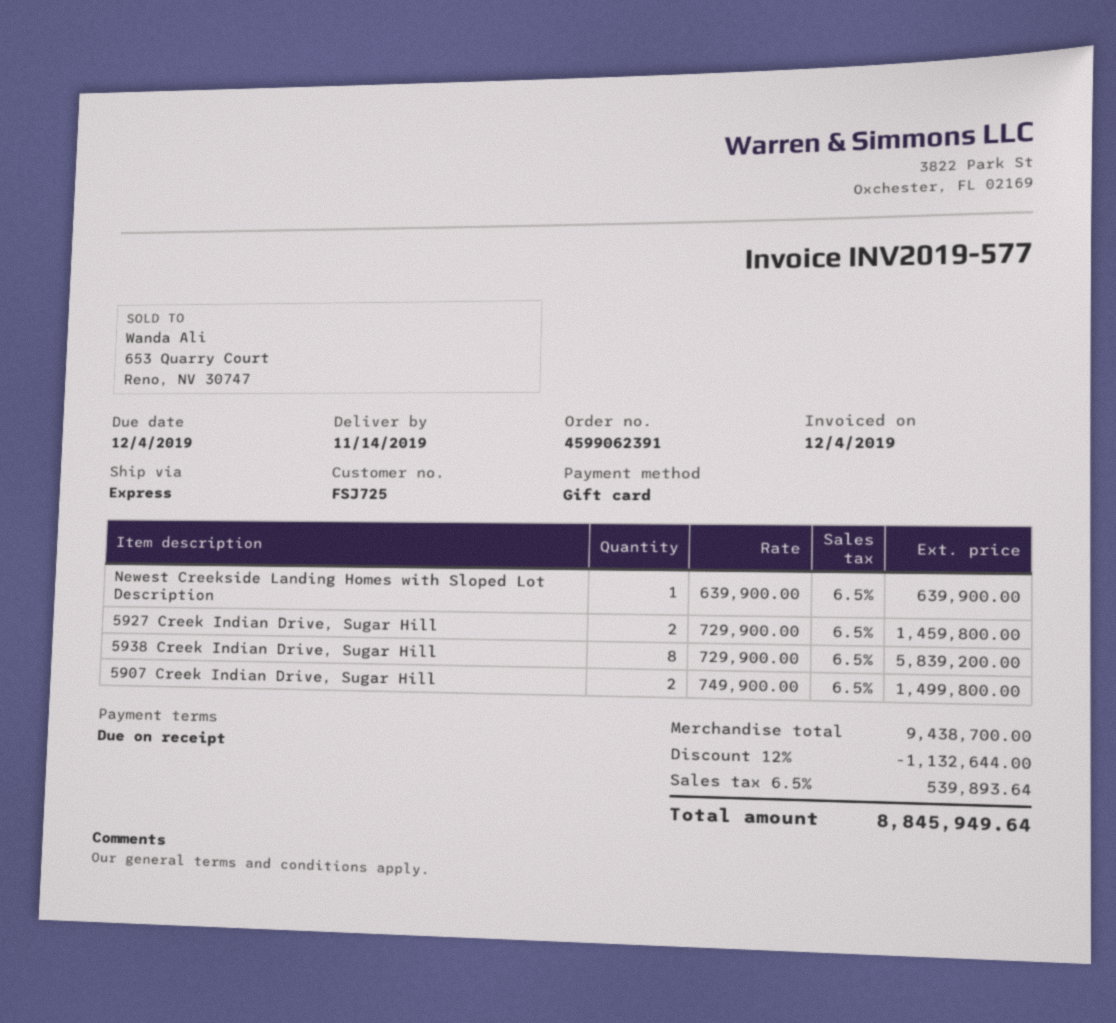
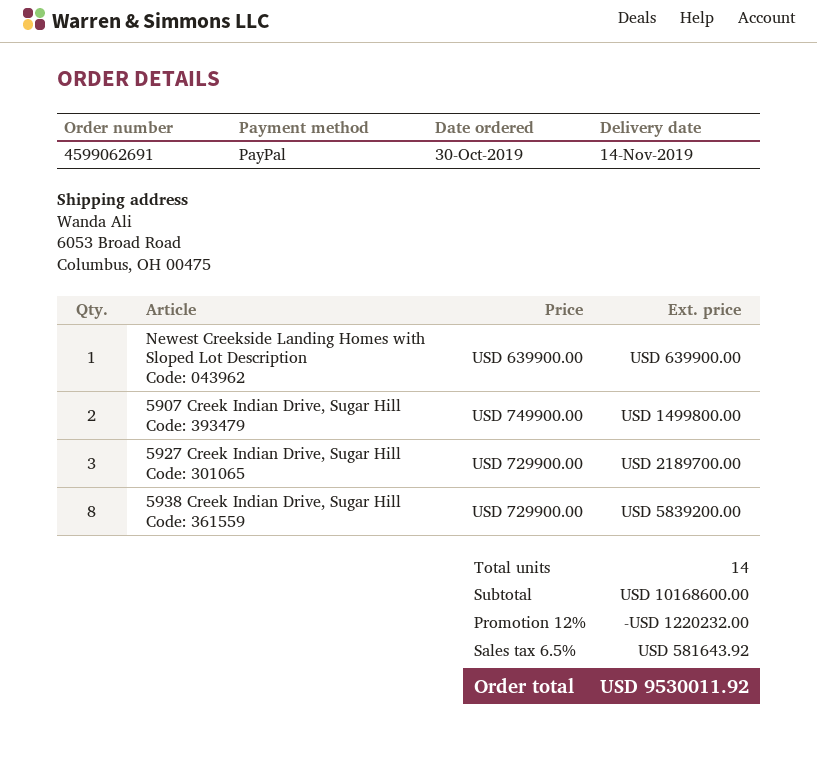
order number: 4599062391 -> 4599062691
payment method: gift card -> PayPal
5927 Creek Indian Drive, Sugar Hill: 2 x 729900.00 = 1459800.00 -> 3 x 729900.00 = 2189700.00
subtotal: 9438700.00 -> 10168600.00
discount: 12% = 1132644.00 -> 12% = 1220232.00
tax: 6.5% = 539893.64 -> 6.5% = 581643.92
total: 8845949.64 -> 9530011.92

